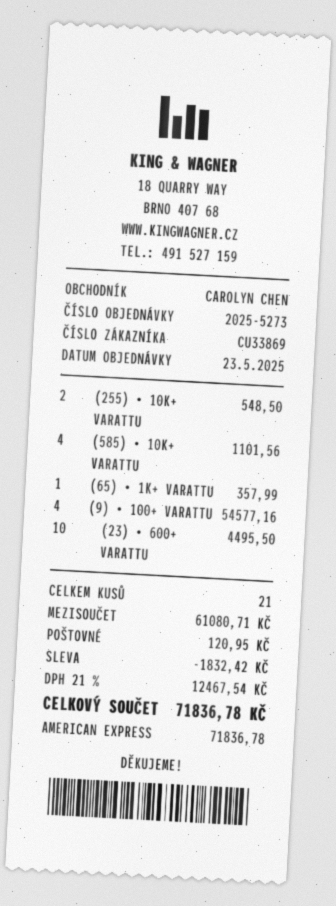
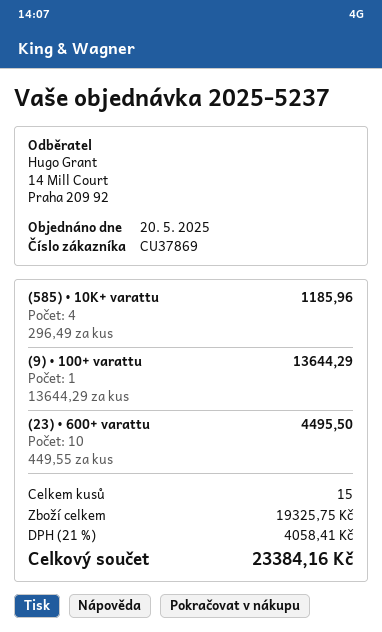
order number: 2025-5273 -> 2025-5237
order date: 2025-05-23 -> 2025-05-20
customer number: CU33869 -> CU37869
(255) • 10K+ VARATTU: 2 for 548.50 -> none
(585) • 10K+ VARATTU: 4 for 1101.56 -> 4 for 1185.96
(65) • 1K+ VARATTU: 1 for 357.99 -> none
(9) • 100+ VARATTU: 4 for 54577.16 -> 1 for 13644.29
total quantity: 21 -> 15
subtotal: 61080.71 -> 19325.75
discount: 1832.42 -> none
shipping: 120.95 -> none
tax: 21% = 12467.54 -> 21% = 4058.41
total: 71836.78 -> 23384.16

